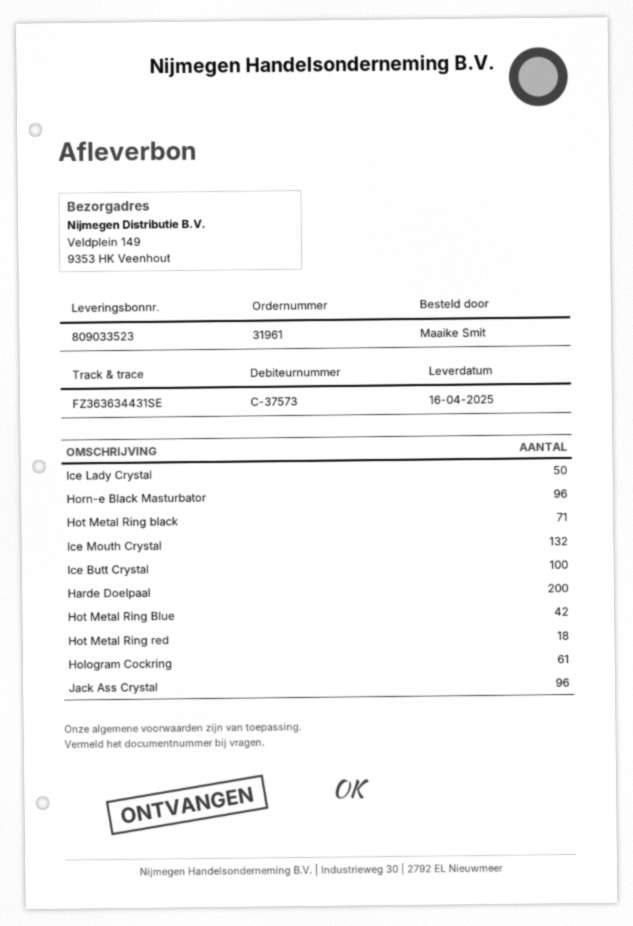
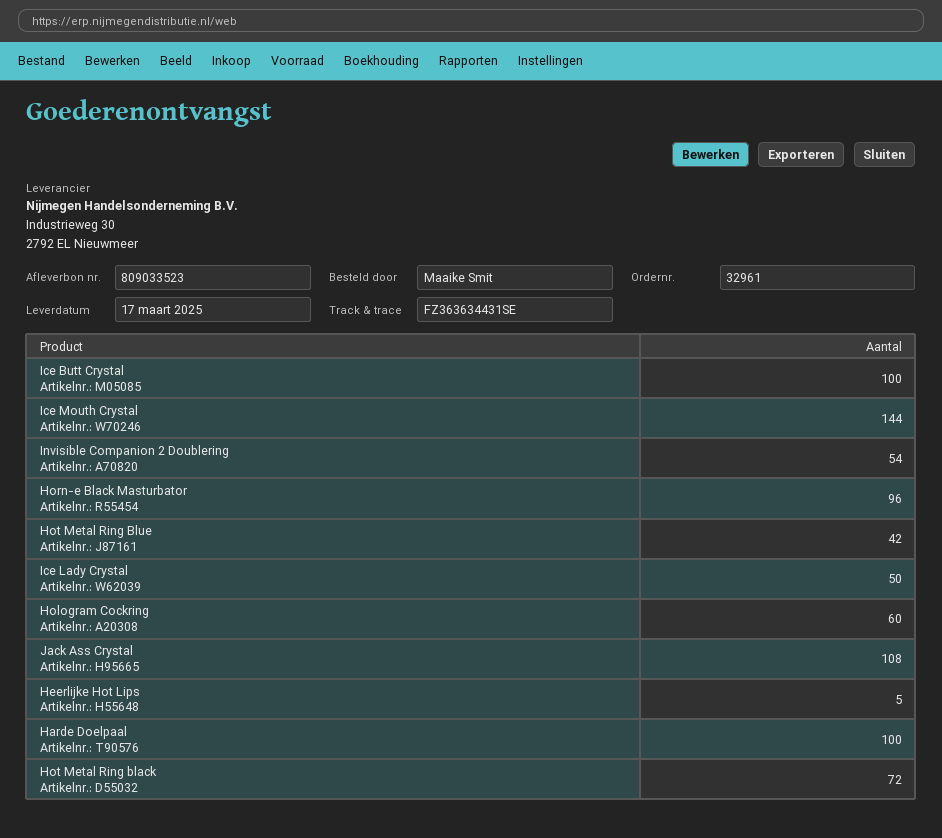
order number: 31961 -> 32961
delivery date: 2025-04-16 -> 2025-03-17
Hot Metal Ring black: 71 -> 72
Ice Mouth Crystal: 132 -> 144
Harde Doelpaal: 200 -> 100
Hot Metal Ring red: 18 -> none
Hologram Cockring: 61 -> 60
Jack Ass Crystal: 96 -> 108
Invisible Companion 2 Doublering: none -> 54
Heerlijke Hot Lips: none -> 5

